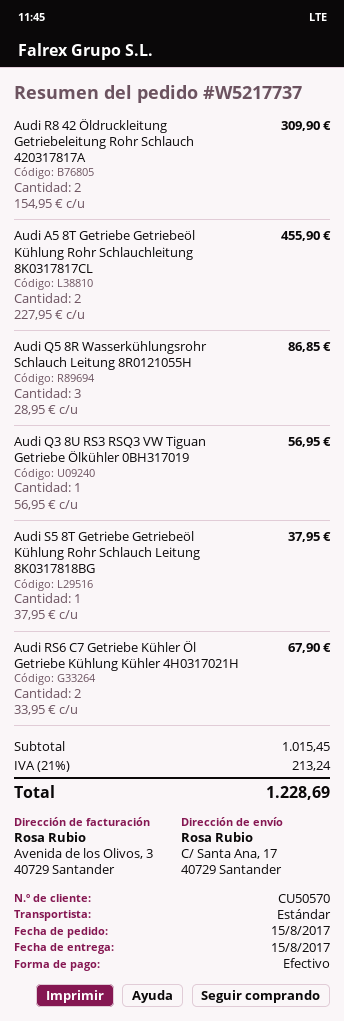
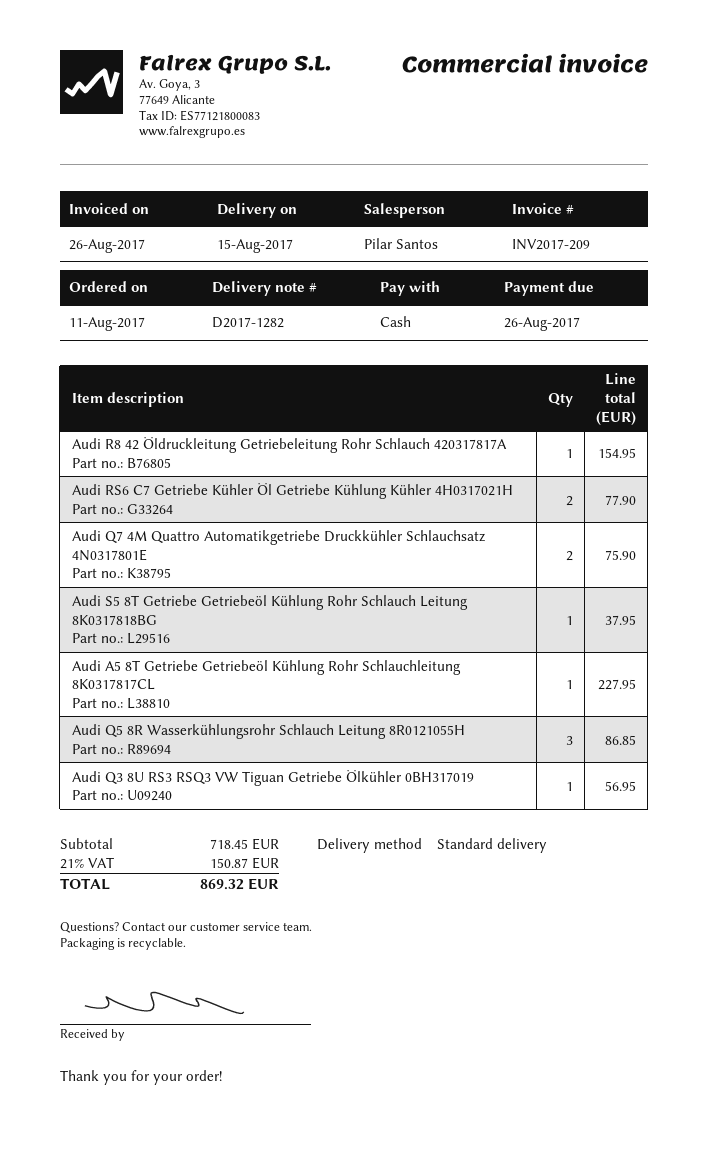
order date: 2017-08-15 -> 2017-08-11
Audi R8 42 Öldruckleitung Getriebeleitung Rohr Schlauch 420317817A: 2 for 309.90 -> 1 for 154.95
Audi A5 8T Getriebe Getriebeöl Kühlung Rohr Schlauchleitung 8K0317817CL: 2 for 455.90 -> 1 for 227.95
Audi RS6 C7 Getriebe Kühler Öl Getriebe Kühlung Kühler 4H0317021H: 2 for 67.90 -> 2 for 77.90
Audi Q7 4M Quattro Automatikgetriebe Druckkühler Schlauchsatz 4N0317801E: none -> 2 for 75.90
subtotal: 1015.45 -> 718.45
tax: 21% = 213.24 -> 21% = 150.87
total: 1228.69 -> 869.32

